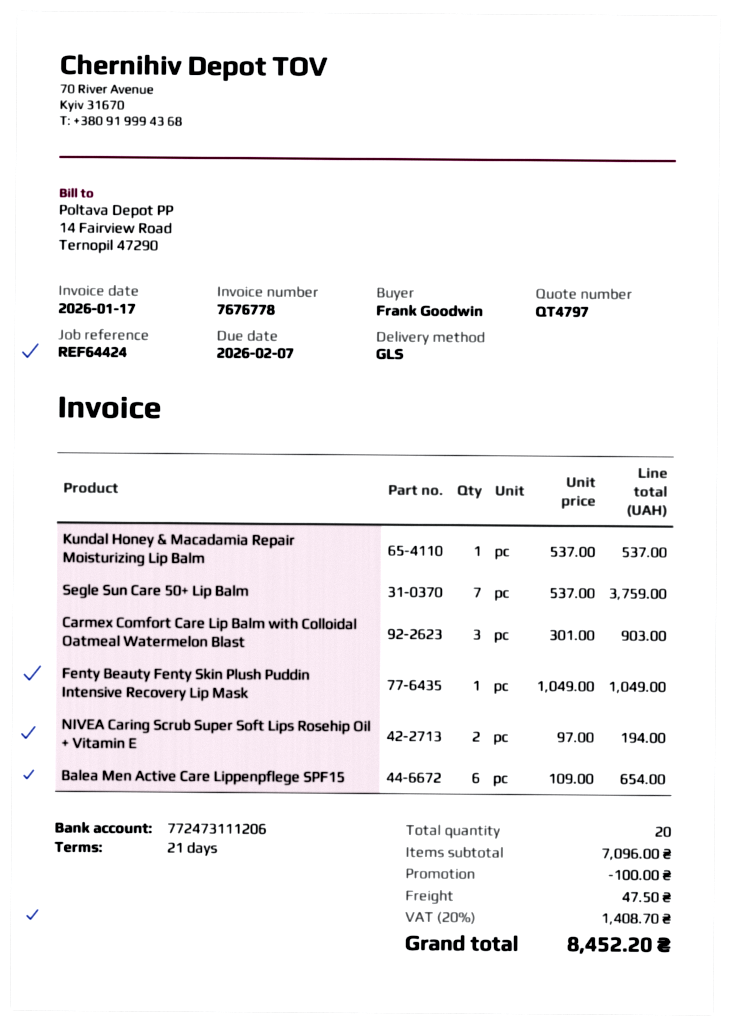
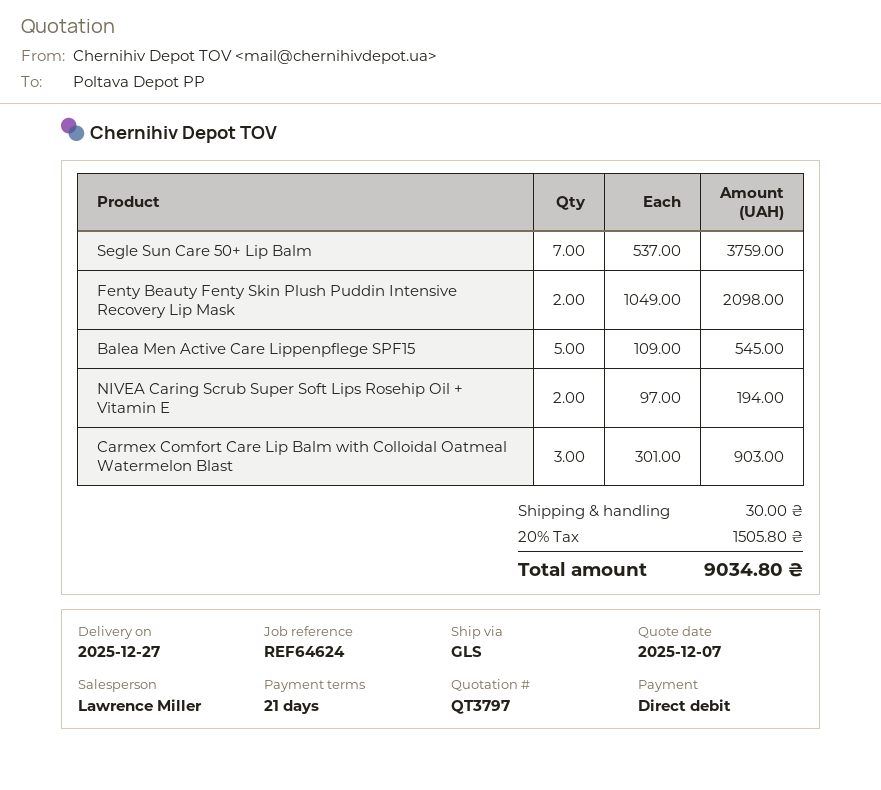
quote number: QT4797 -> QT3797
reference: REF64424 -> REF64624
Kundal Honey & Macadamia Repair Moisturizing Lip Balm: 1 x 537.00 = 537.00 -> none
Fenty Beauty Fenty Skin Plush Puddin Intensive Recovery Lip Mask: 1 x 1049.00 = 1049.00 -> 2 x 1049.00 = 2098.00
Balea Men Active Care Lippenpflege SPF15: 6 x 109.00 = 654.00 -> 5 x 109.00 = 545.00
discount: 100.00 -> none
shipping: 47.50 -> 30.00
tax: 20% = 1408.70 -> 20% = 1505.80
total: 8452.20 -> 9034.80

